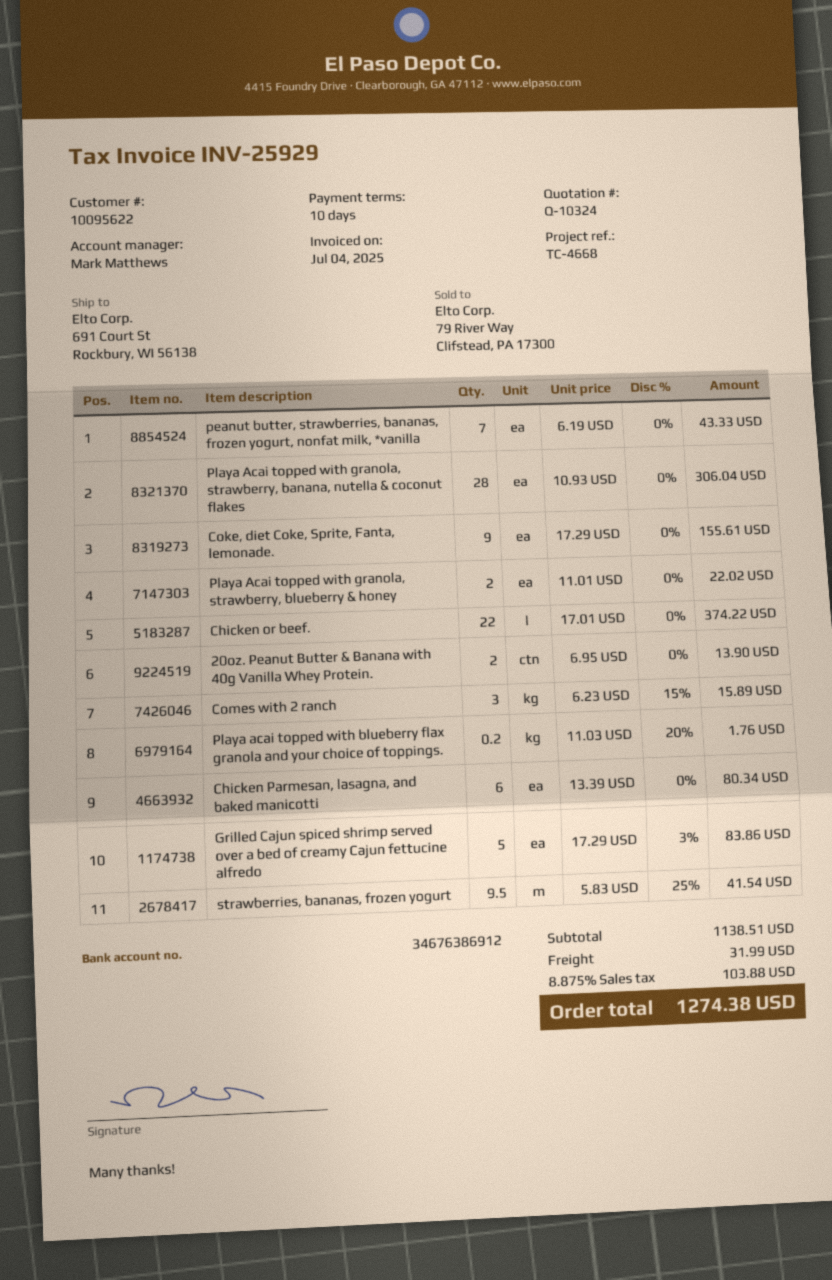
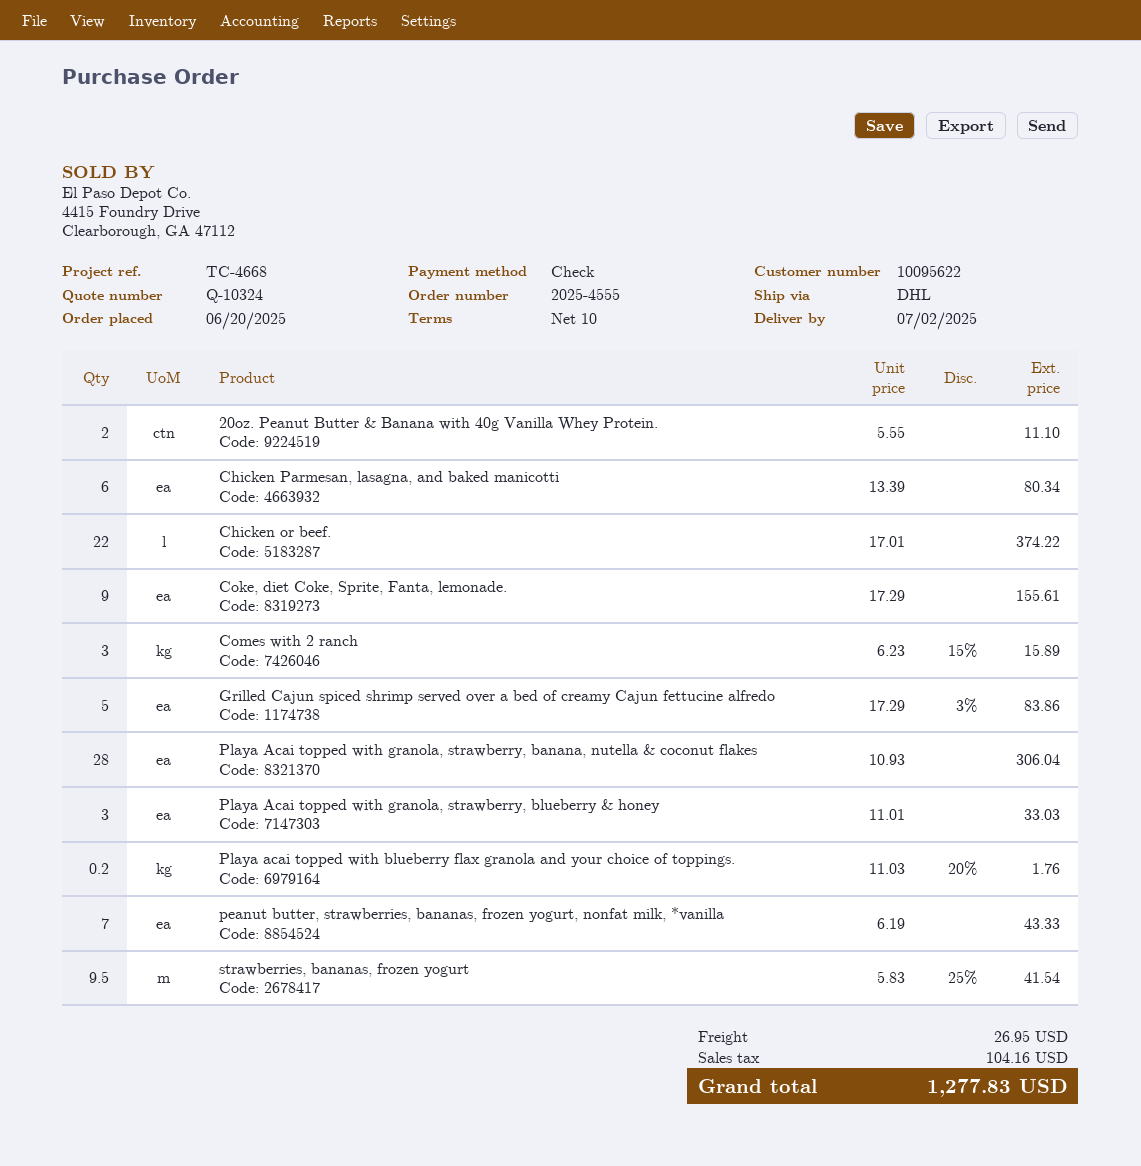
Playa Acai topped with granola, strawberry, blueberry & honey: 2 x 11.01 = 22.02 -> 3 x 11.01 = 33.03
20oz. Peanut Butter & Banana with 40g Vanilla Whey Protein.: 2 x 6.95 = 13.90 -> 2 x 5.55 = 11.10
shipping: 31.99 -> 26.95
tax: 103.88 -> 104.16
total: 1274.38 -> 1277.83

